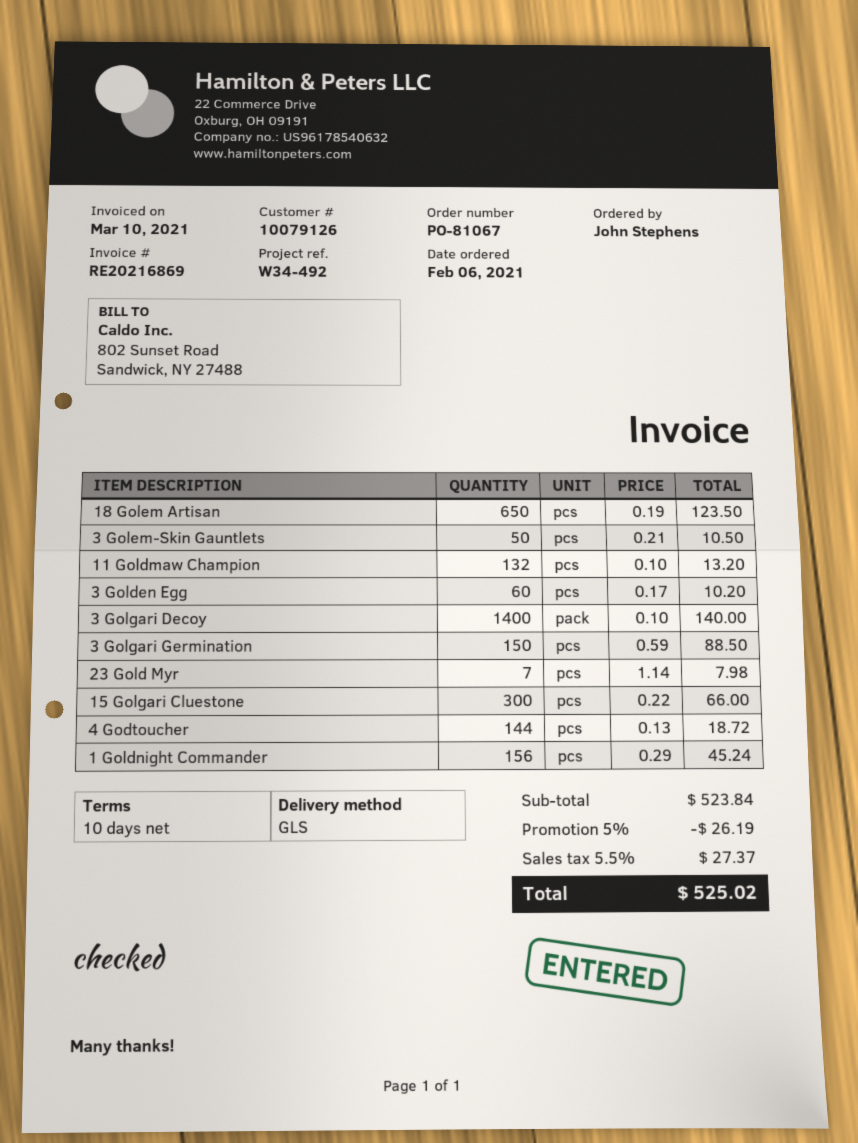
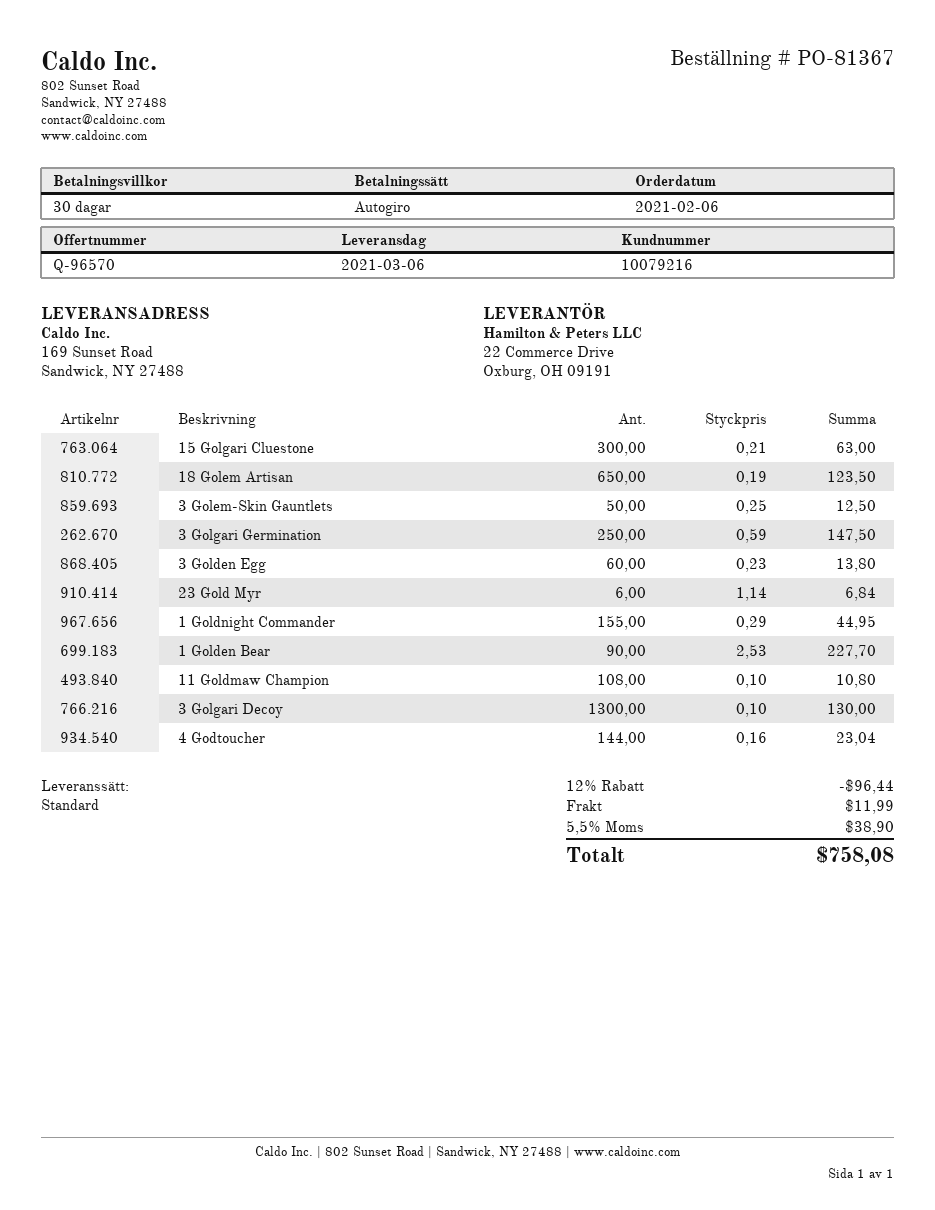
order number: PO-81067 -> PO-81367
payment terms: 10 days -> 30 days
customer number: 10079126 -> 10079216
shipping method: GLS -> standard
3 Golem-Skin Gauntlets: 50 x 0.21 = 10.50 -> 50 x 0.25 = 12.50
11 Goldmaw Champion: 132 x 0.10 = 13.20 -> 108 x 0.10 = 10.80
3 Golden Egg: 60 x 0.17 = 10.20 -> 60 x 0.23 = 13.80
3 Golgari Decoy: 1400 x 0.10 = 140.00 -> 1300 x 0.10 = 130.00
3 Golgari Germination: 150 x 0.59 = 88.50 -> 250 x 0.59 = 147.50
23 Gold Myr: 7 x 1.14 = 7.98 -> 6 x 1.14 = 6.84
15 Golgari Cluestone: 300 x 0.22 = 66.00 -> 300 x 0.21 = 63.00
4 Godtoucher: 144 x 0.13 = 18.72 -> 144 x 0.16 = 23.04
1 Goldnight Commander: 156 x 0.29 = 45.24 -> 155 x 0.29 = 44.95
1 Golden Bear: none -> 90 x 2.53 = 227.70
discount: 5% = 26.19 -> 12% = 96.44
shipping: none -> 11.99
tax: 5.5% = 27.37 -> 5.5% = 38.90
total: 525.02 -> 758.08

